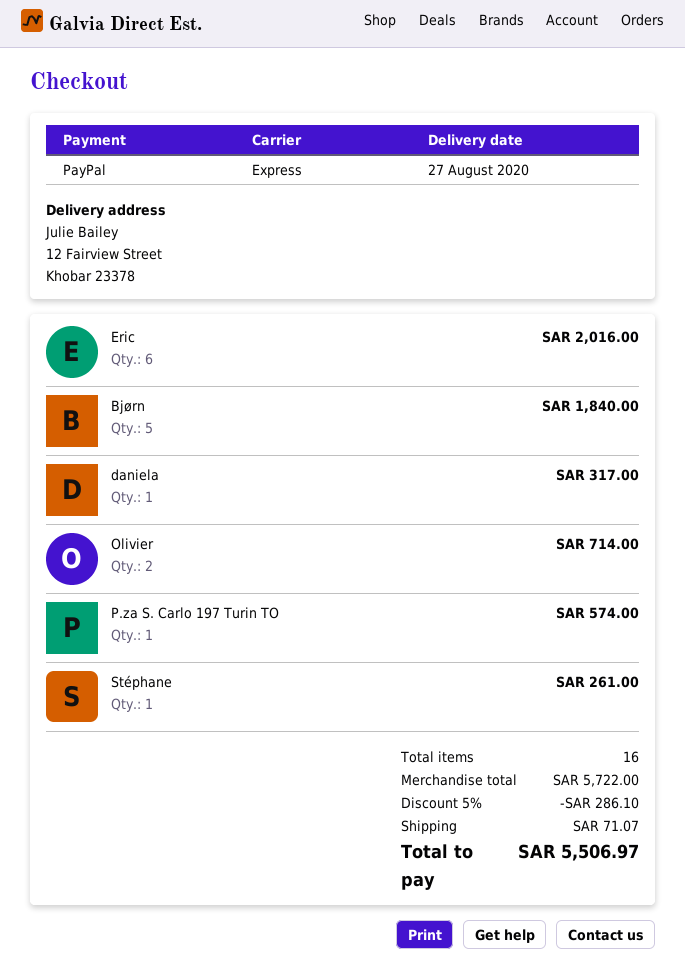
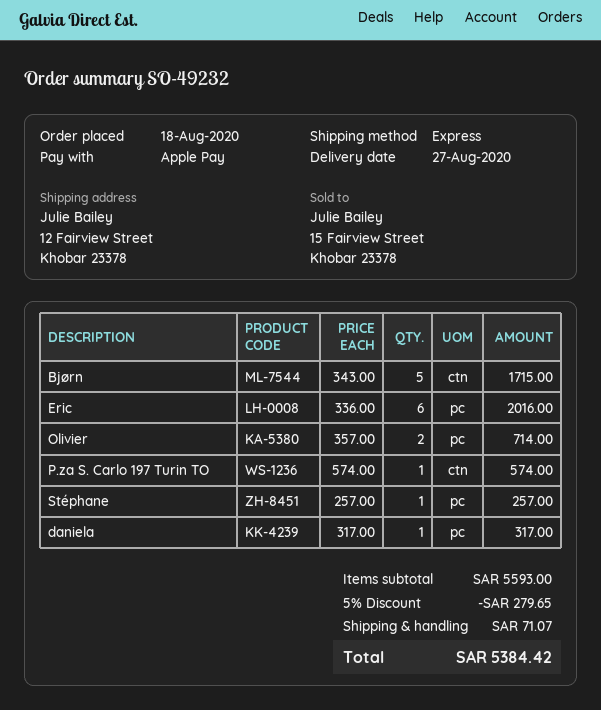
payment method: PayPal -> Apple Pay
Bjørn: 5 for 1840.00 -> 5 for 1715.00
Stéphane: 1 for 261.00 -> 1 for 257.00
subtotal: 5722.00 -> 5593.00
discount: 5% = 286.10 -> 5% = 279.65
total: 5506.97 -> 5384.42

